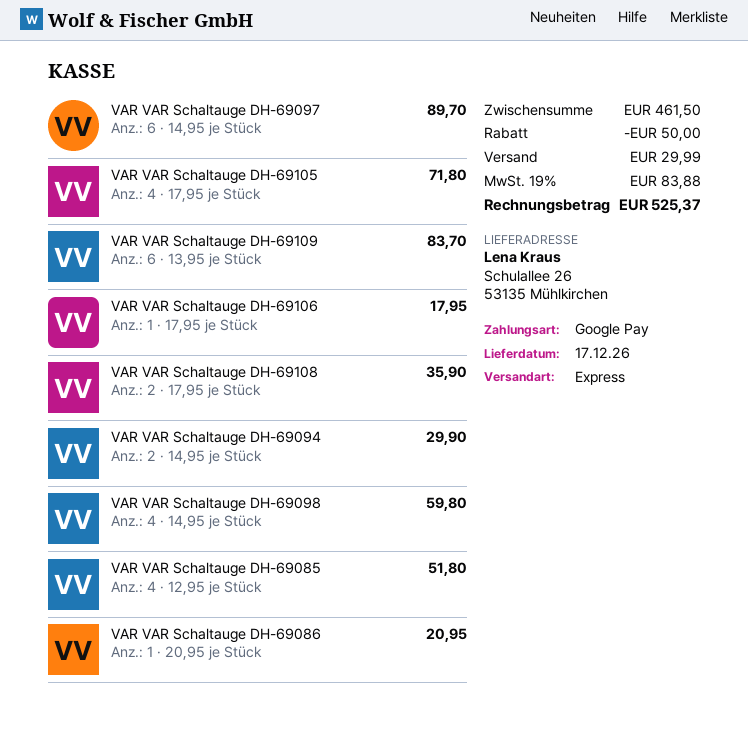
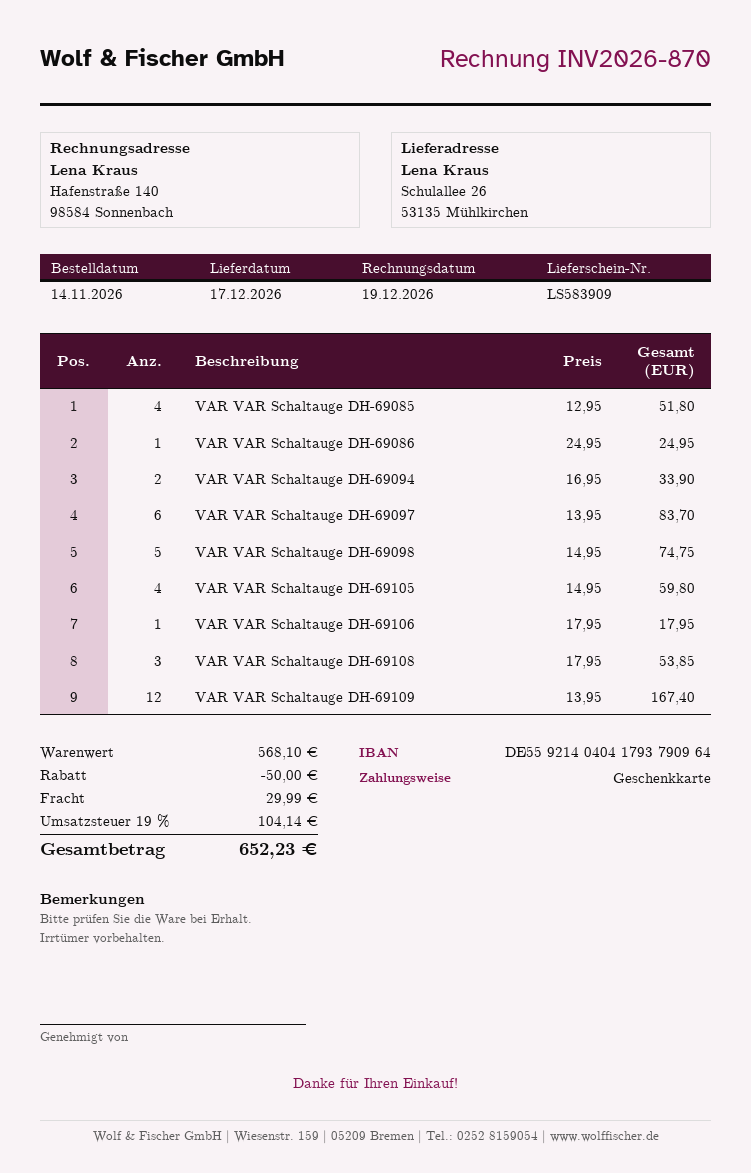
payment method: Google Pay -> gift card
VAR VAR Schaltauge DH-69097: 6 x 14.95 = 89.70 -> 6 x 13.95 = 83.70
VAR VAR Schaltauge DH-69105: 4 x 17.95 = 71.80 -> 4 x 14.95 = 59.80
VAR VAR Schaltauge DH-69109: 6 x 13.95 = 83.70 -> 12 x 13.95 = 167.40
VAR VAR Schaltauge DH-69108: 2 x 17.95 = 35.90 -> 3 x 17.95 = 53.85
VAR VAR Schaltauge DH-69094: 2 x 14.95 = 29.90 -> 2 x 16.95 = 33.90
VAR VAR Schaltauge DH-69098: 4 x 14.95 = 59.80 -> 5 x 14.95 = 74.75
VAR VAR Schaltauge DH-69086: 1 x 20.95 = 20.95 -> 1 x 24.95 = 24.95
subtotal: 461.50 -> 568.10
tax: 19% = 83.88 -> 19% = 104.14
total: 525.37 -> 652.23

